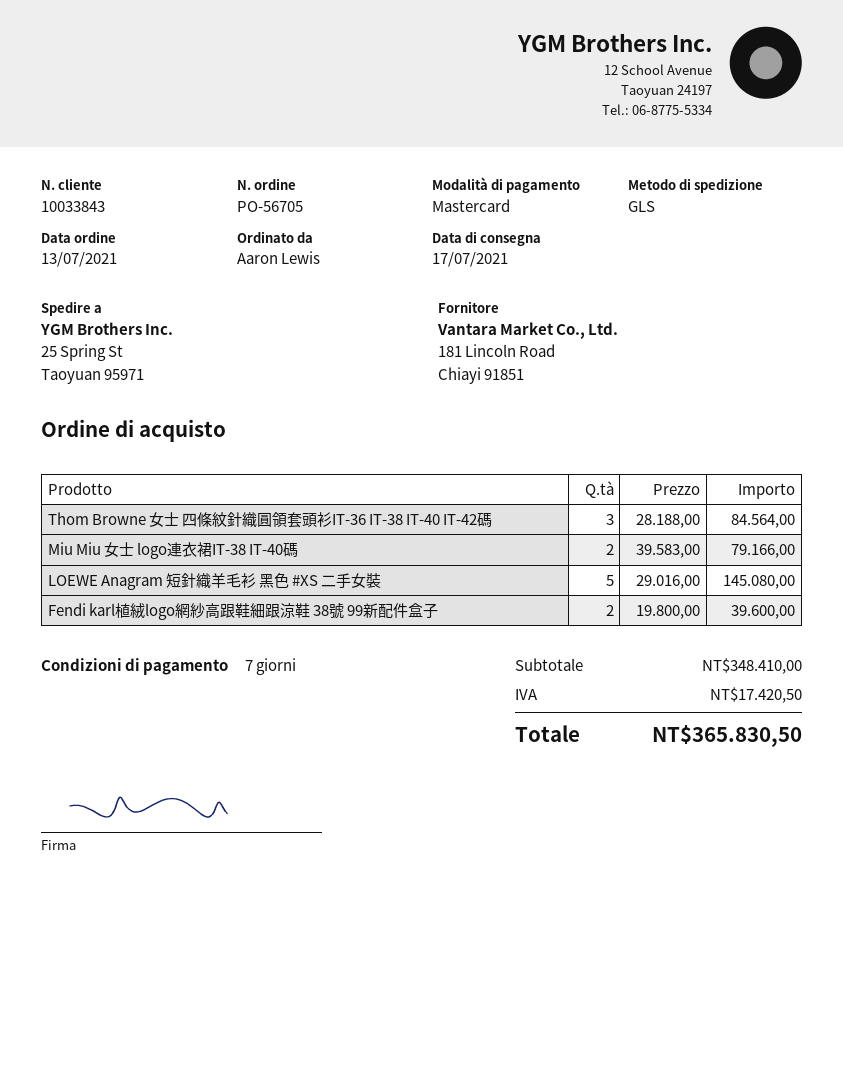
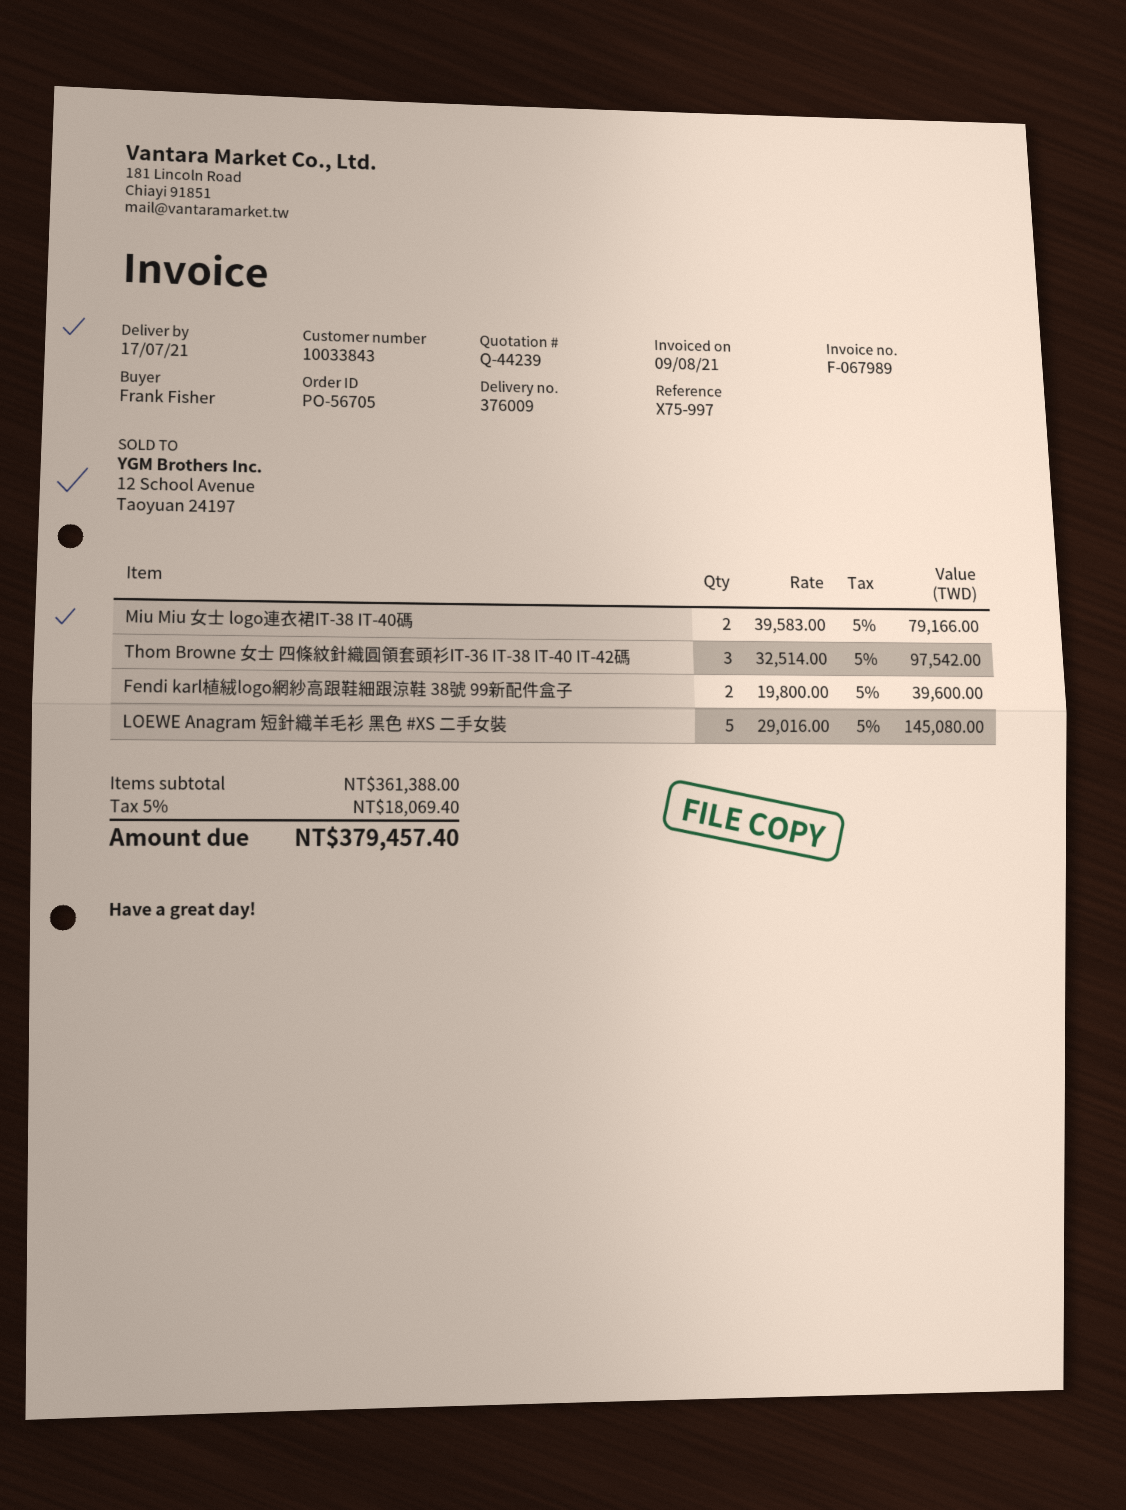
ordered by: Aaron Lewis -> Frank Fisher
Thom Browne 女士 四條紋針織圓領套頭衫IT-36 IT-38 IT-40 IT-42碼: 3 x 28188.00 = 84564.00 -> 3 x 32514.00 = 97542.00
subtotal: 348410.00 -> 361388.00
tax: 17420.50 -> 18069.40
total: 365830.50 -> 379457.40

